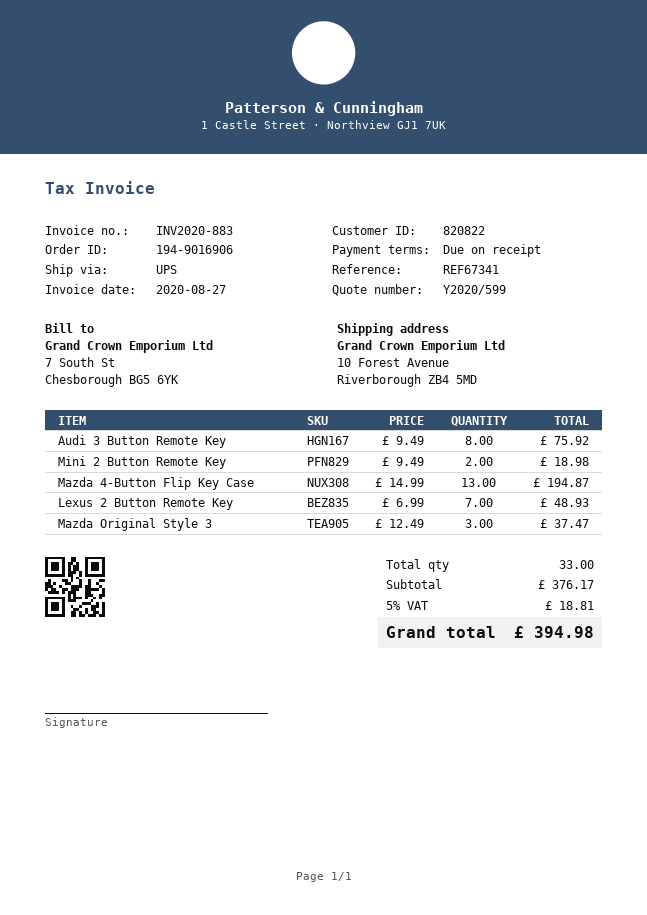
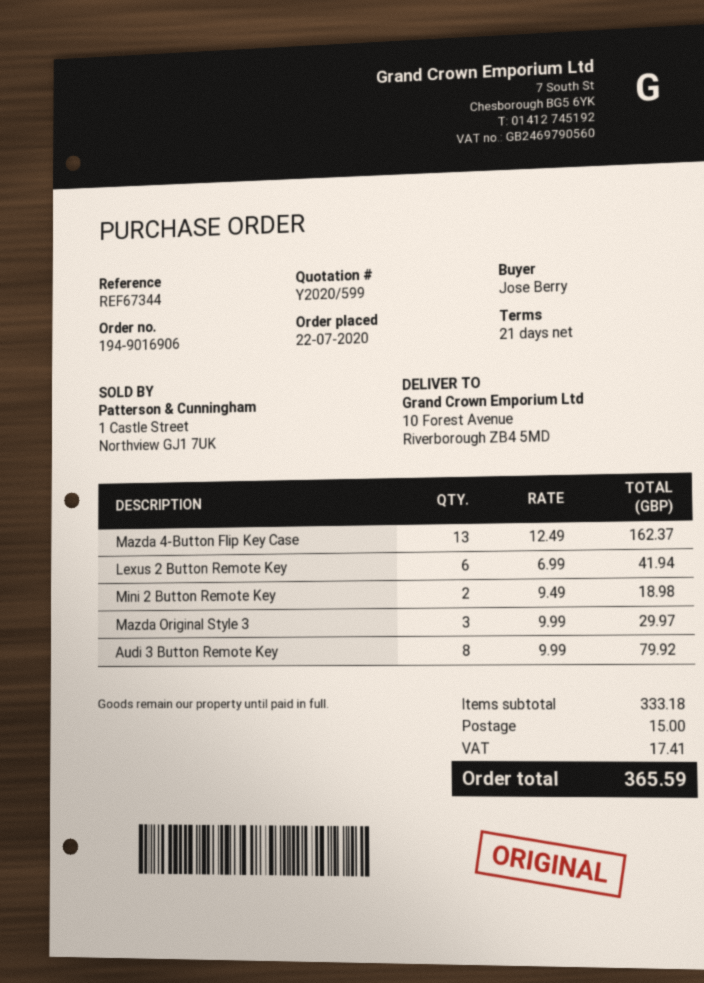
payment terms: on receipt -> 21 days
reference: REF67341 -> REF67344
Audi 3 Button Remote Key: 8 x 9.49 = 75.92 -> 8 x 9.99 = 79.92
Mazda 4-Button Flip Key Case: 13 x 14.99 = 194.87 -> 13 x 12.49 = 162.37
Lexus 2 Button Remote Key: 7 x 6.99 = 48.93 -> 6 x 6.99 = 41.94
Mazda Original Style 3: 3 x 12.49 = 37.47 -> 3 x 9.99 = 29.97
subtotal: 376.17 -> 333.18
shipping: none -> 15.00
tax: 18.81 -> 17.41
total: 394.98 -> 365.59

